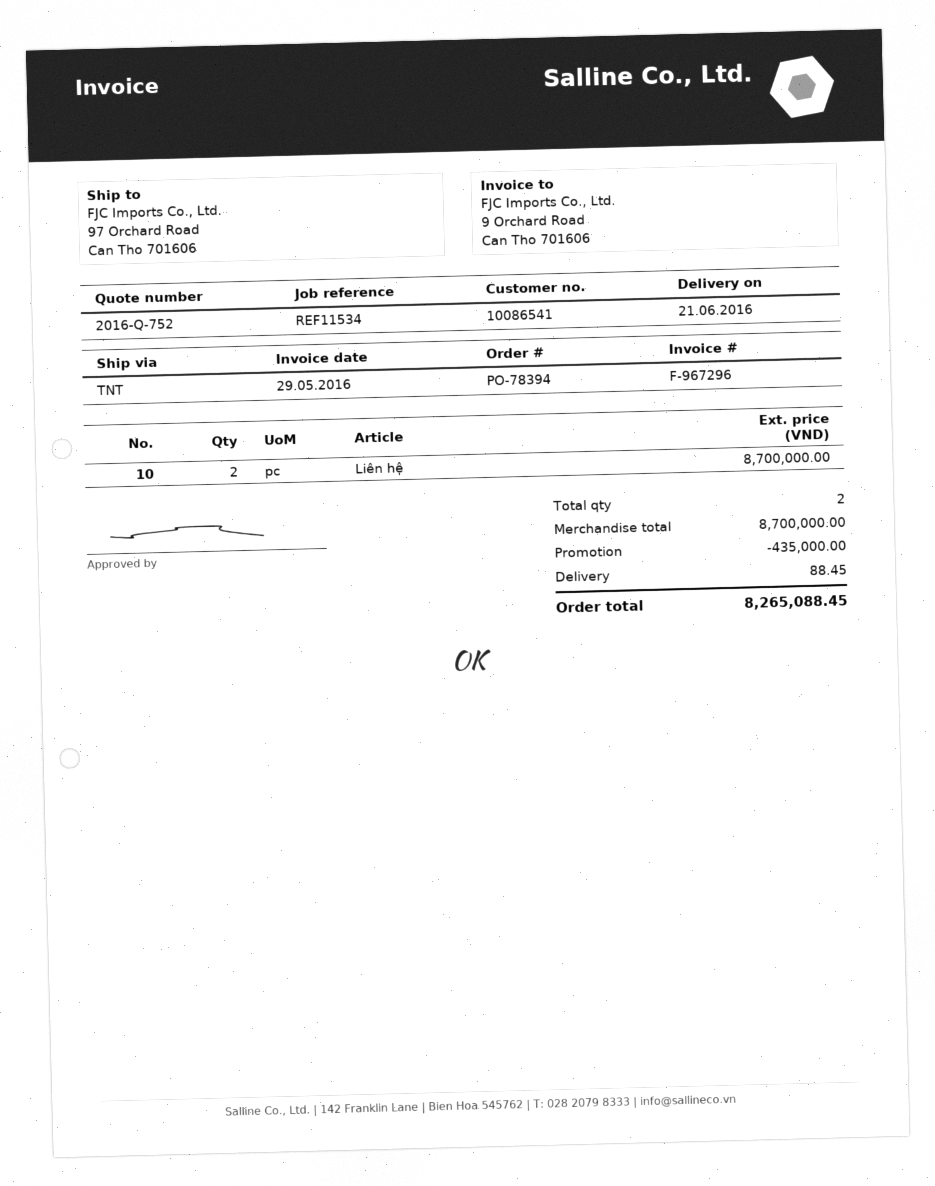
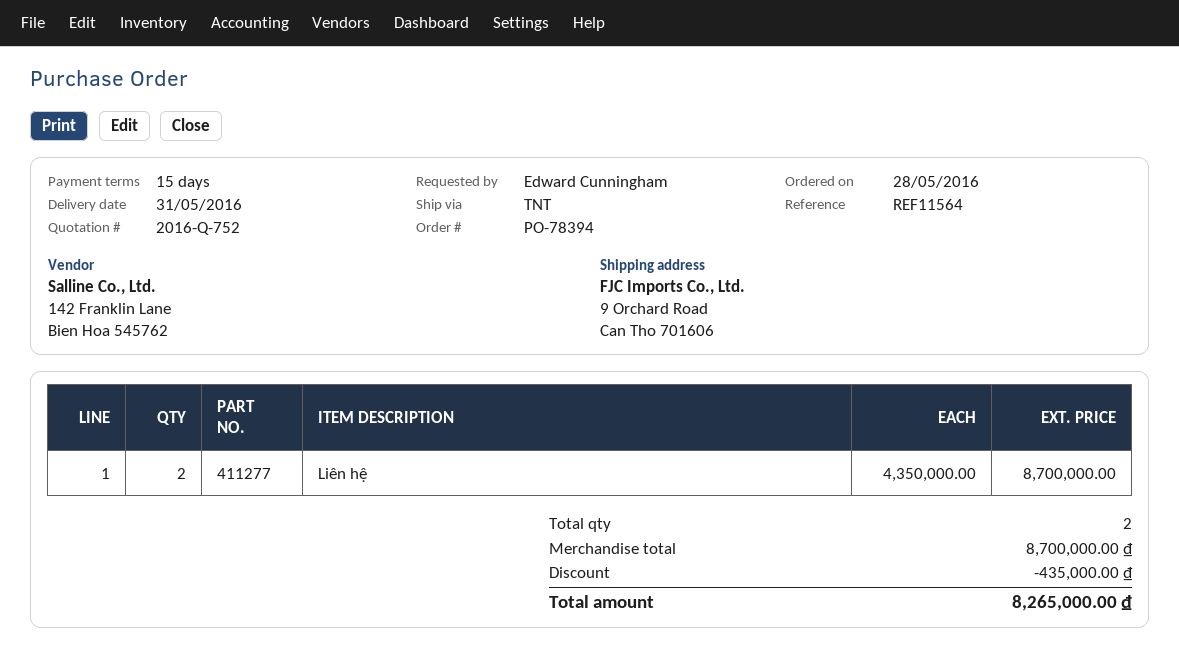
delivery date: 2016-06-21 -> 2016-05-31
reference: REF11534 -> REF11564
ship to: 97 Orchard Road, Can Tho 701606 -> 9 Orchard Road, Can Tho 701606
shipping: 88.45 -> none
total: 8265088.45 -> 8265000.00

